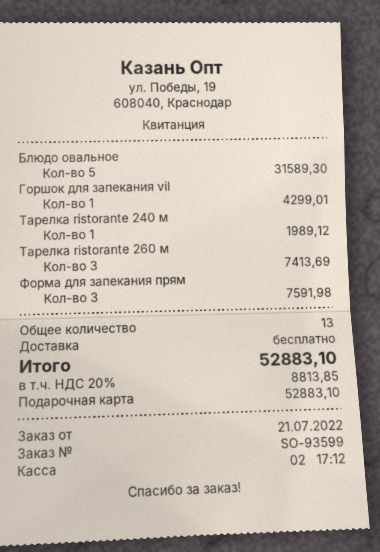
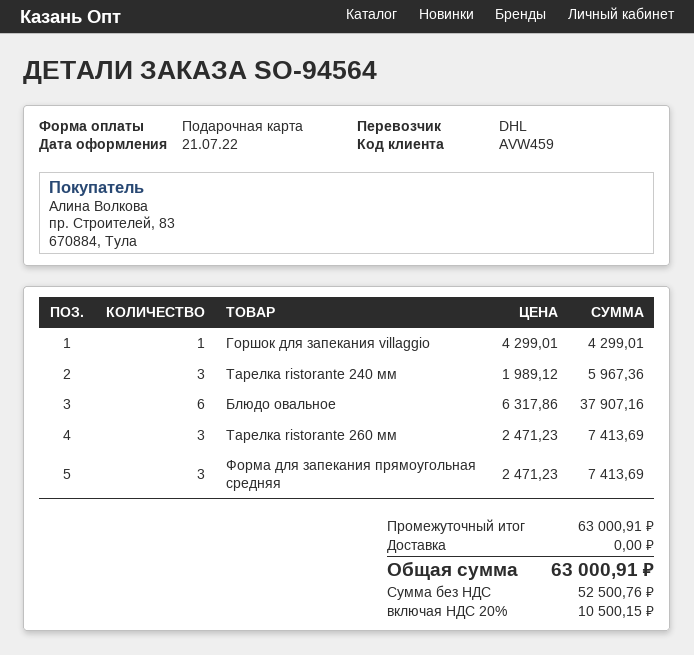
order number: SO-93599 -> SO-94564
Блюдо овальное: 5 for 31589.30 -> 6 for 37907.16
Тарелка ristorante 240 м: 1 for 1989.12 -> 3 for 5967.36
Форма для запекания прям: 3 for 7591.98 -> 3 for 7413.69
tax: 20% = 8813.85 -> 20% = 10500.15
total: 52883.10 -> 63000.91

